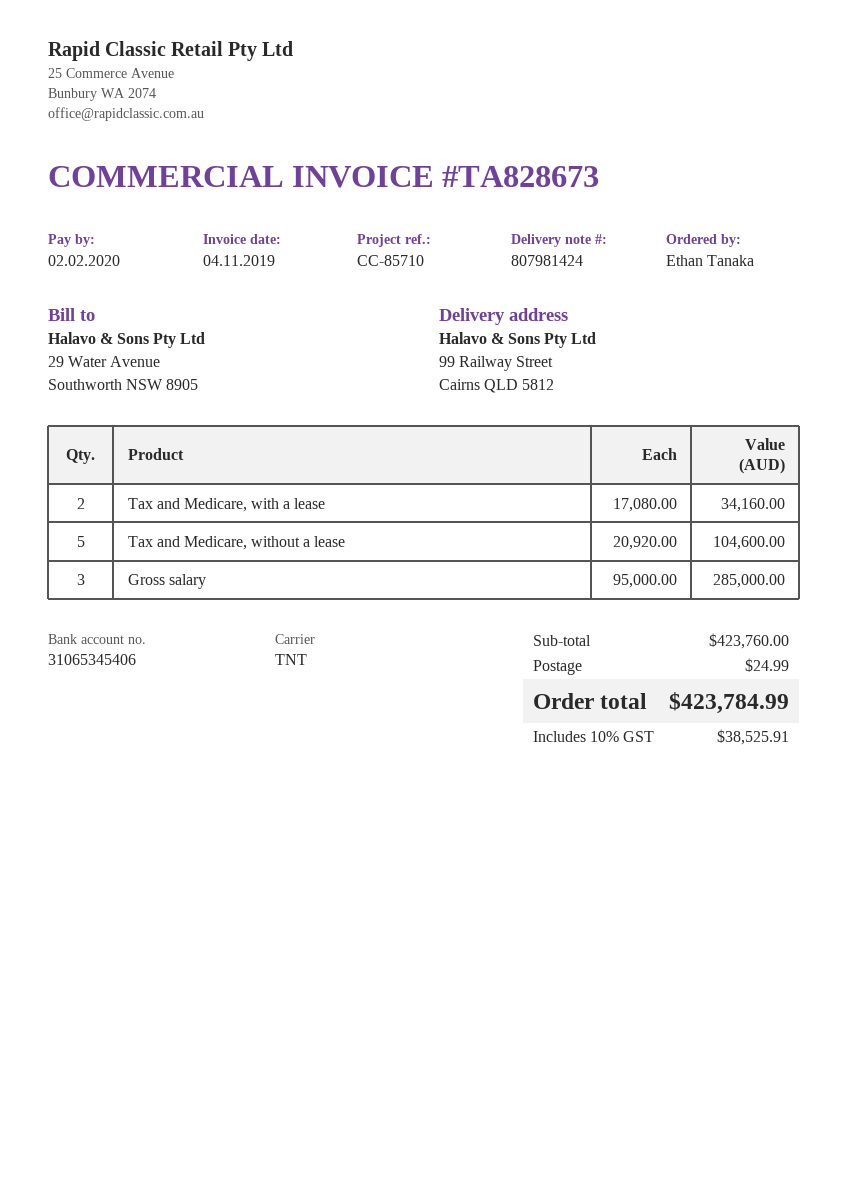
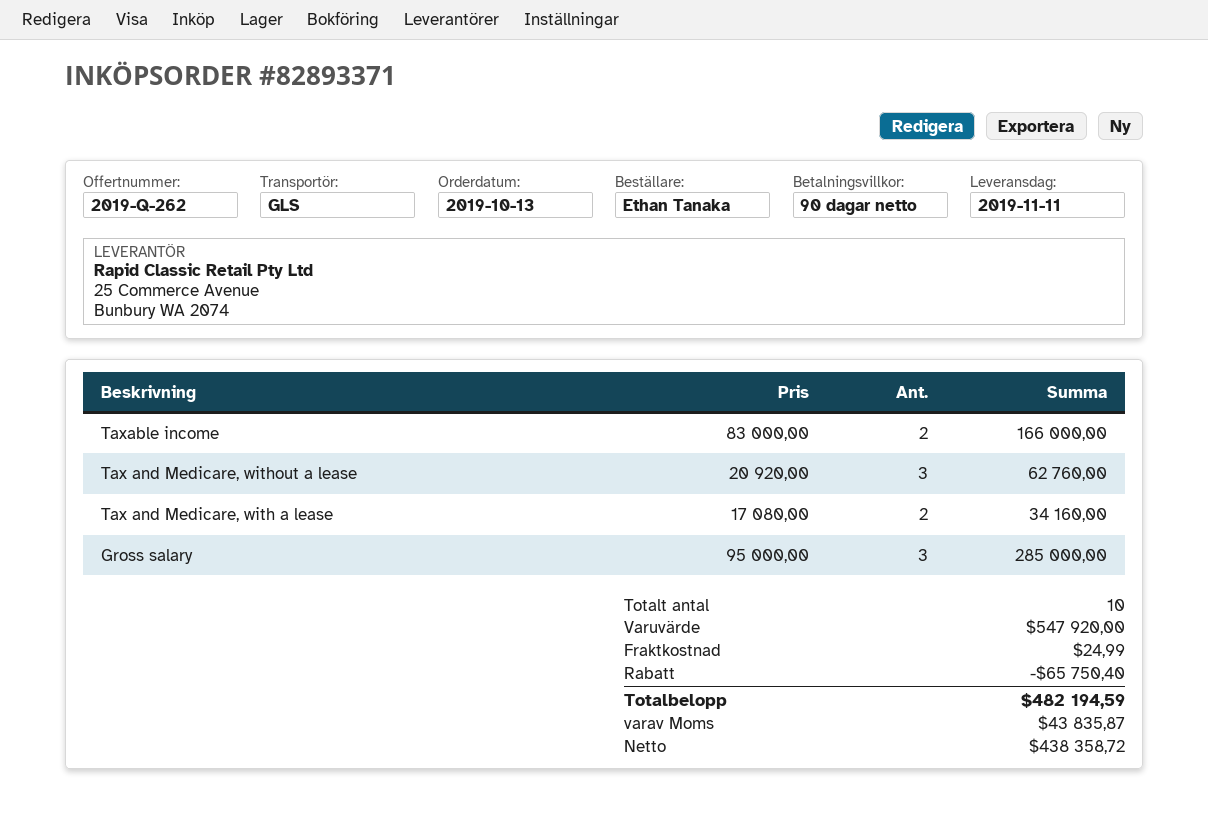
shipping method: TNT -> GLS
Tax and Medicare, without a lease: 5 x 20920.00 = 104600.00 -> 3 x 20920.00 = 62760.00
Taxable income: none -> 2 x 83000.00 = 166000.00
subtotal: 423760.00 -> 547920.00
discount: none -> 65750.40
tax: 38525.91 -> 43835.87
total: 423784.99 -> 482194.59

